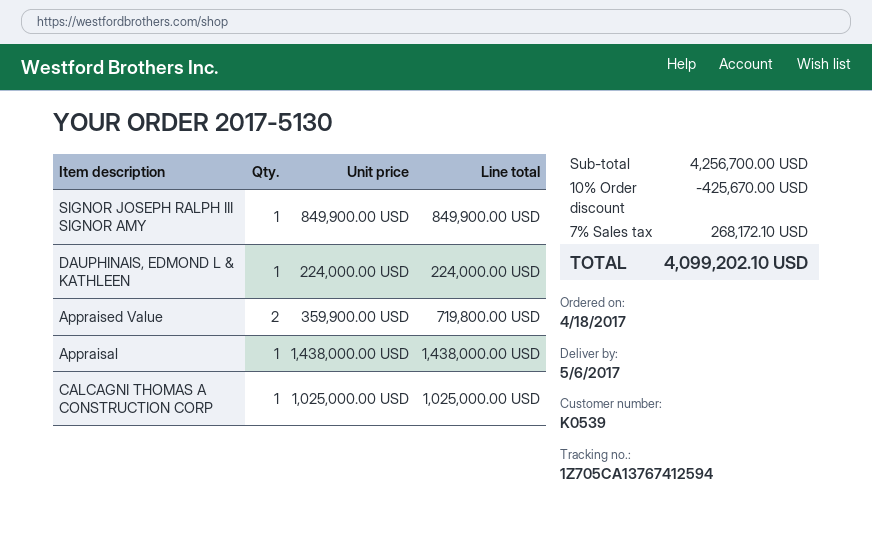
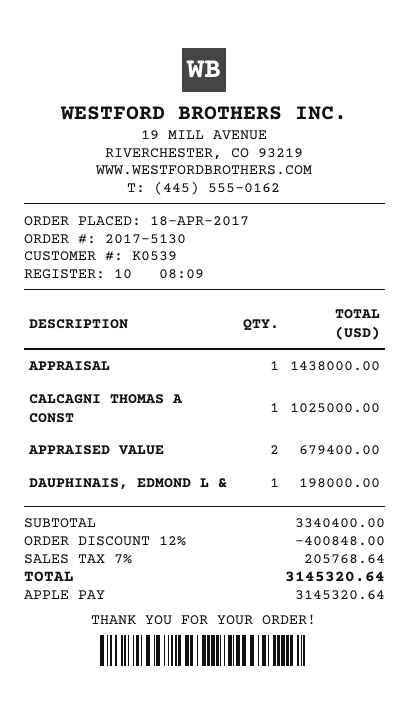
SIGNOR JOSEPH RALPH III SIGNOR AMY: 1 for 849900.00 -> none
DAUPHINAIS, EDMOND L & KATHLEEN: 1 for 224000.00 -> 1 for 198000.00
Appraised Value: 2 for 719800.00 -> 2 for 679400.00
subtotal: 4256700.00 -> 3340400.00
discount: 10% = 425670.00 -> 12% = 400848.00
tax: 7% = 268172.10 -> 7% = 205768.64
total: 4099202.10 -> 3145320.64

